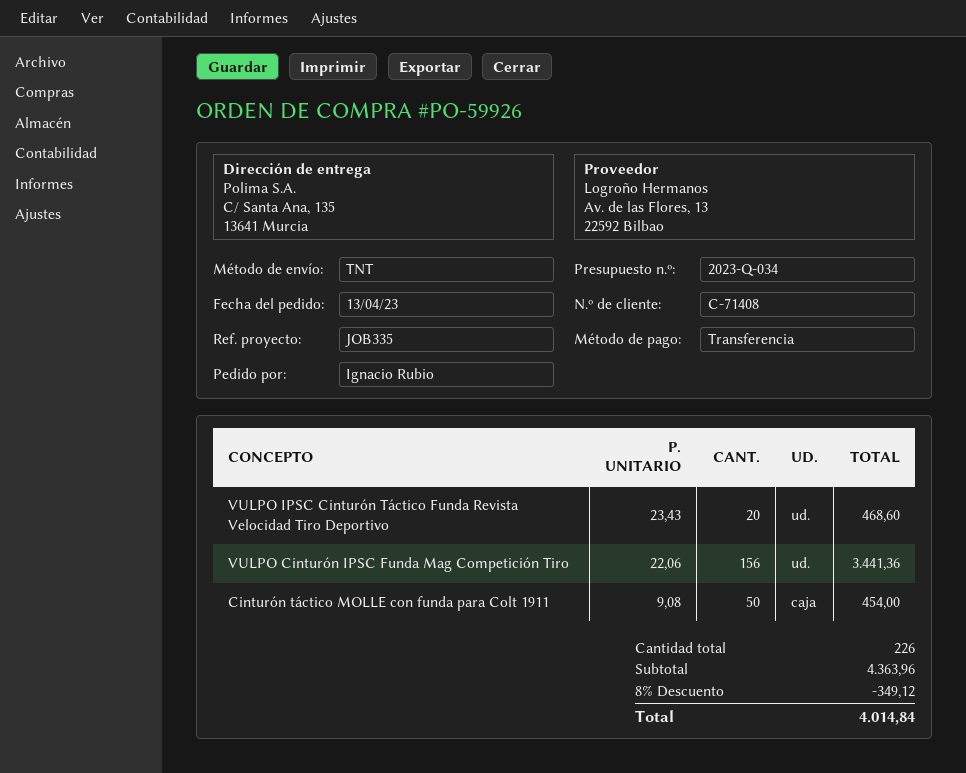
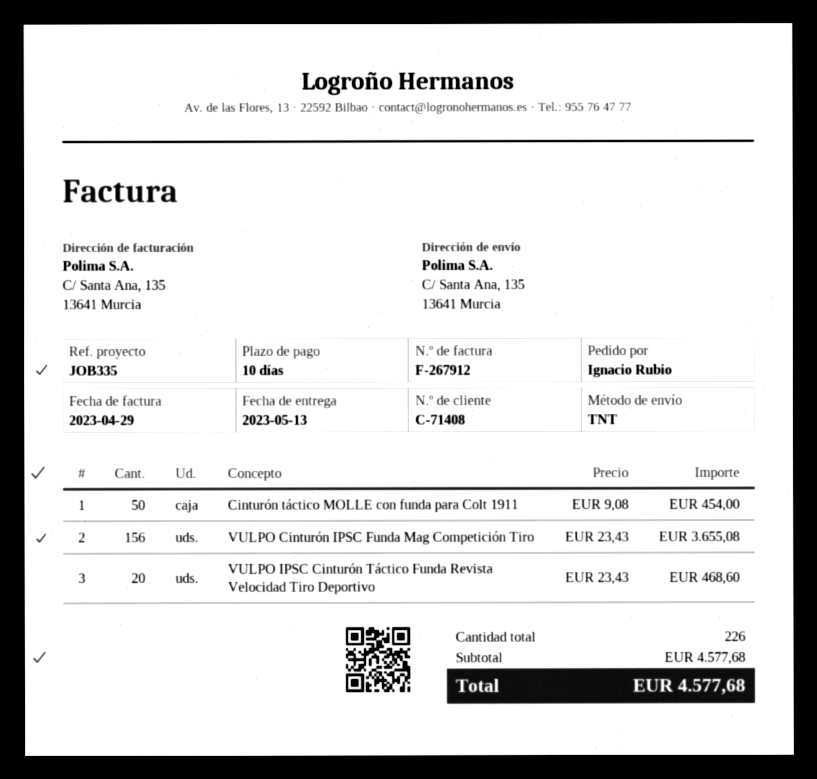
VULPO Cinturón IPSC Funda Mag Competición Tiro: 156 x 22.06 = 3441.36 -> 156 x 23.43 = 3655.08
subtotal: 4363.96 -> 4577.68
discount: 8% = 349.12 -> none
total: 4014.84 -> 4577.68

